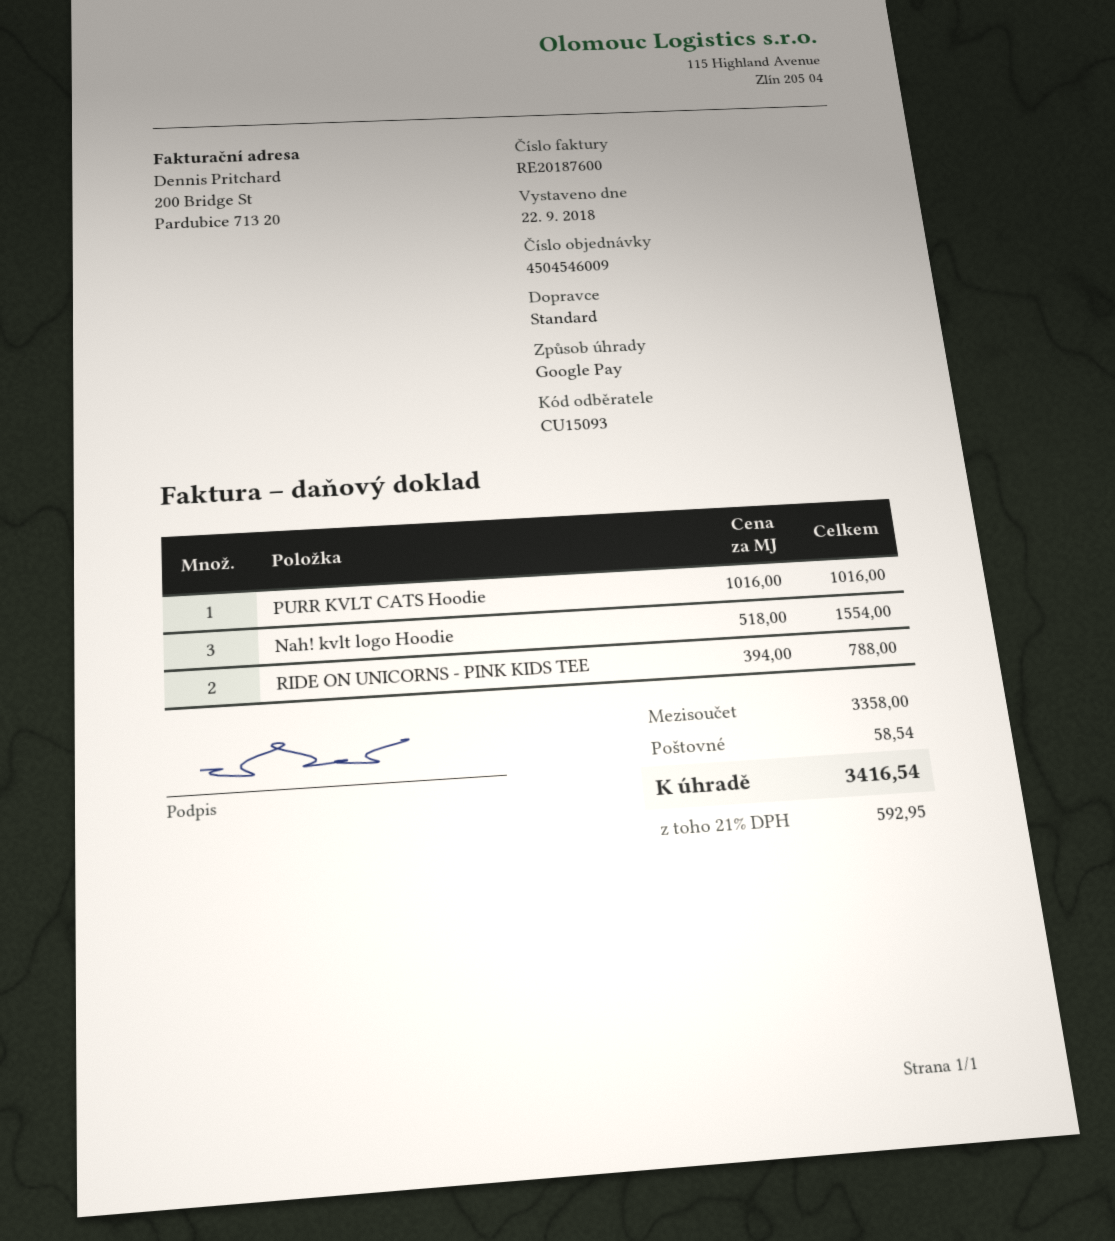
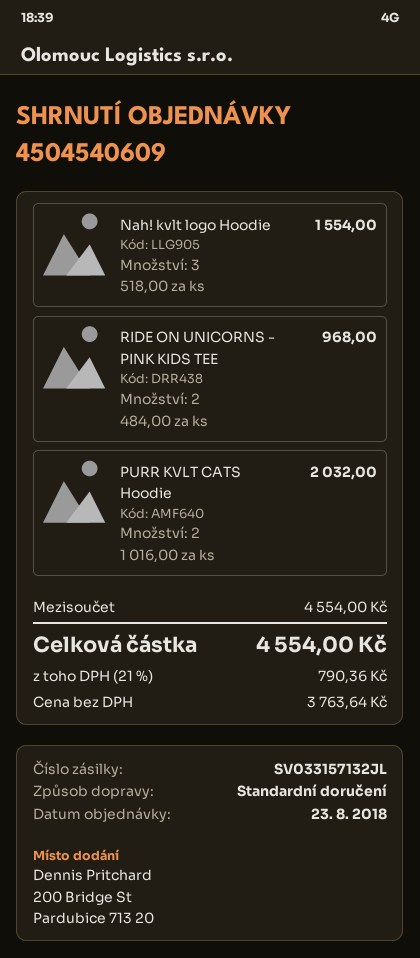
order number: 4504546009 -> 4504540609
PURR KVLT CATS Hoodie: 1 x 1016.00 = 1016.00 -> 2 x 1016.00 = 2032.00
RIDE ON UNICORNS - PINK KIDS TEE: 2 x 394.00 = 788.00 -> 2 x 484.00 = 968.00
subtotal: 3358.00 -> 4554.00
shipping: 58.54 -> none
tax: 21% = 592.95 -> 21% = 790.36
total: 3416.54 -> 4554.00

